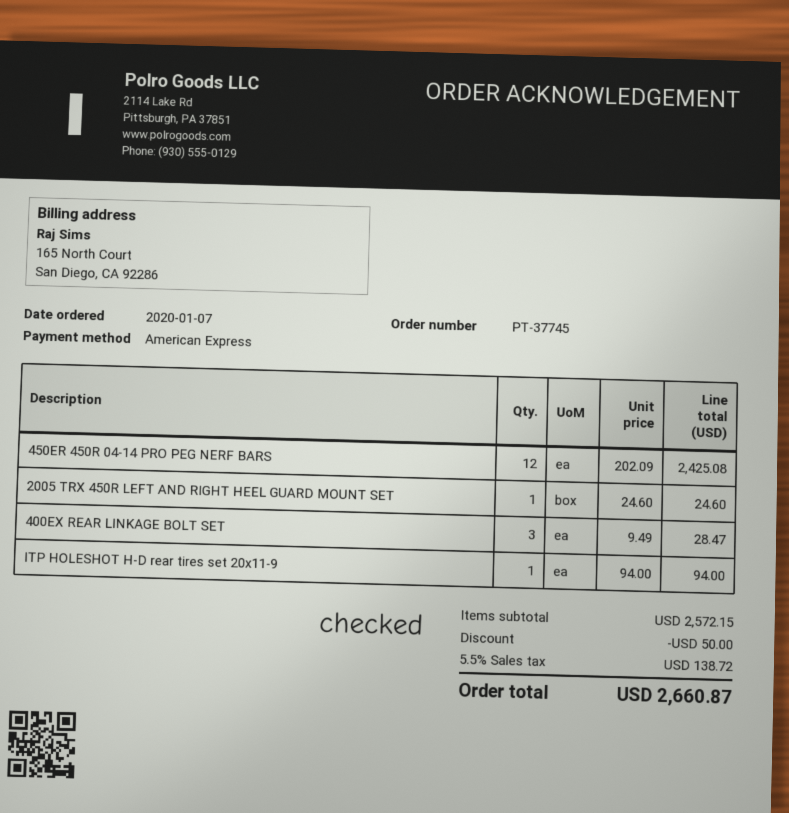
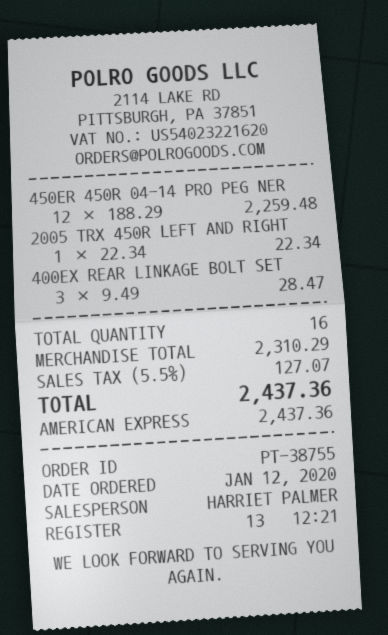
order number: PT-37745 -> PT-38755
order date: 2020-01-07 -> 2020-01-12
450ER 450R 04-14 PRO PEG NERF BARS: 12 x 202.09 = 2425.08 -> 12 x 188.29 = 2259.48
2005 TRX 450R LEFT AND RIGHT HEEL GUARD MOUNT SET: 1 x 24.60 = 24.60 -> 1 x 22.34 = 22.34
ITP HOLESHOT H-D rear tires set 20x11-9: 1 x 94.00 = 94.00 -> none
subtotal: 2572.15 -> 2310.29
discount: 50.00 -> none
tax: 5.5% = 138.72 -> 5.5% = 127.07
total: 2660.87 -> 2437.36

